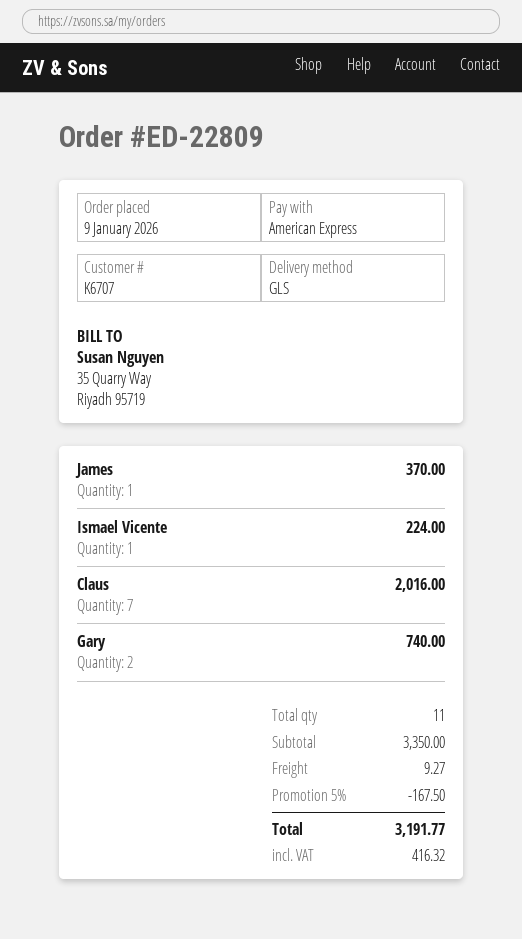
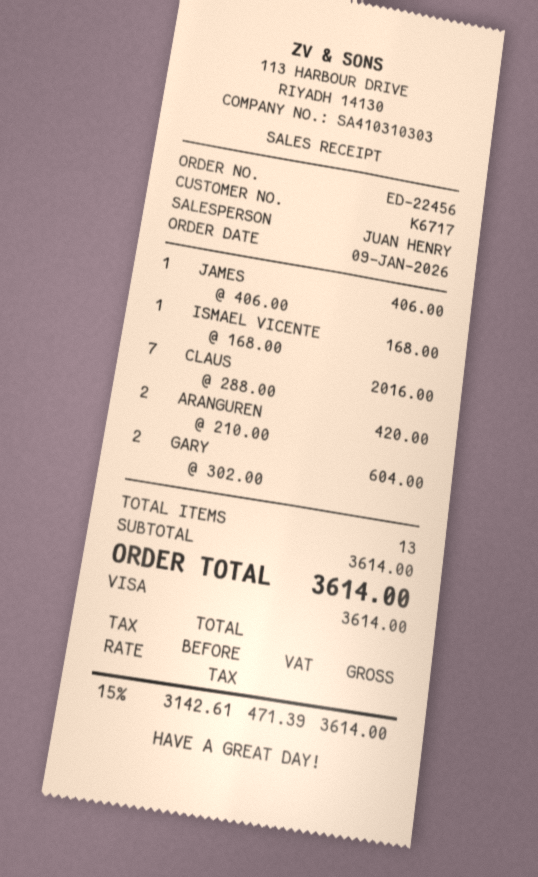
order number: ED-22809 -> ED-22456
customer number: K6707 -> K6717
payment method: American Express -> Visa
James: 1 for 370.00 -> 1 for 406.00
Ismael Vicente: 1 for 224.00 -> 1 for 168.00
Gary: 2 for 740.00 -> 2 for 604.00
ARANGUREN: none -> 2 for 420.00
total quantity: 11 -> 13
subtotal: 3350.00 -> 3614.00
discount: 5% = 167.50 -> none
shipping: 9.27 -> none
tax: 416.32 -> 471.39
total: 3191.77 -> 3614.00

